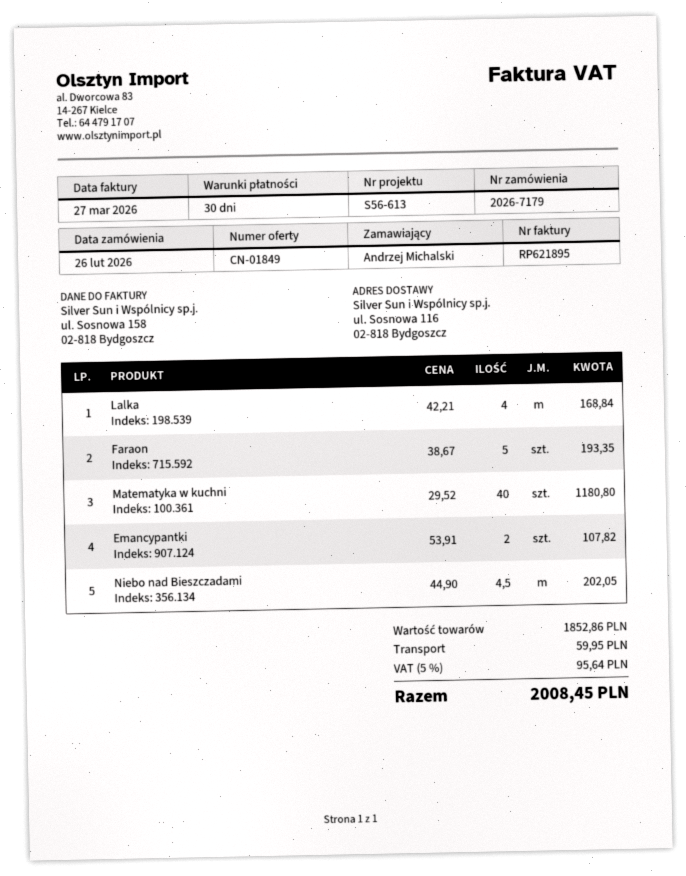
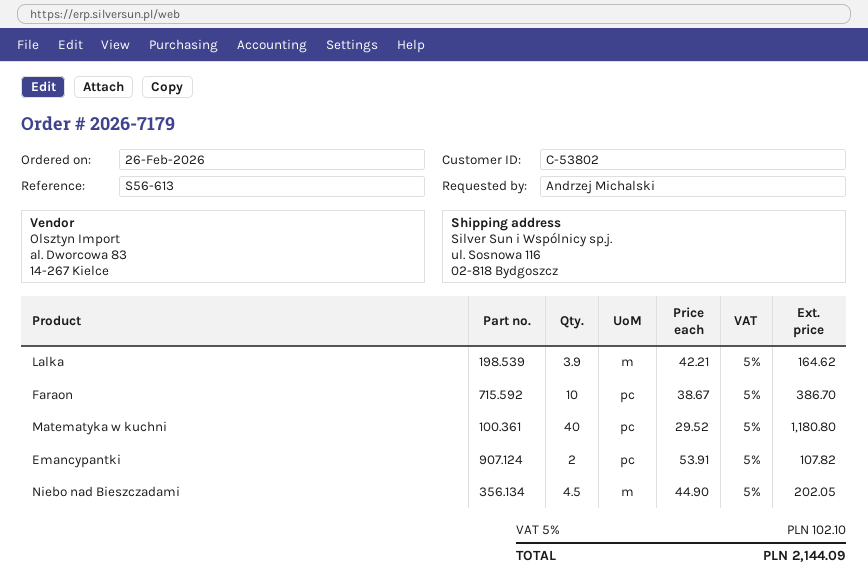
Lalka: 4 x 42.21 = 168.84 -> 3.9 x 42.21 = 164.62
Faraon: 5 x 38.67 = 193.35 -> 10 x 38.67 = 386.70
shipping: 59.95 -> none
tax: 5% = 95.64 -> 5% = 102.10
total: 2008.45 -> 2144.09

